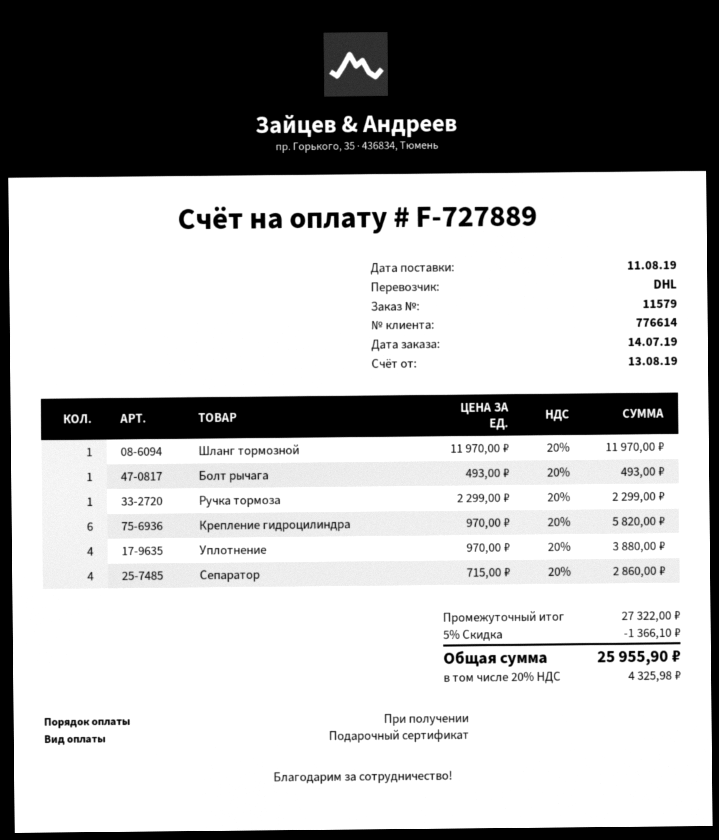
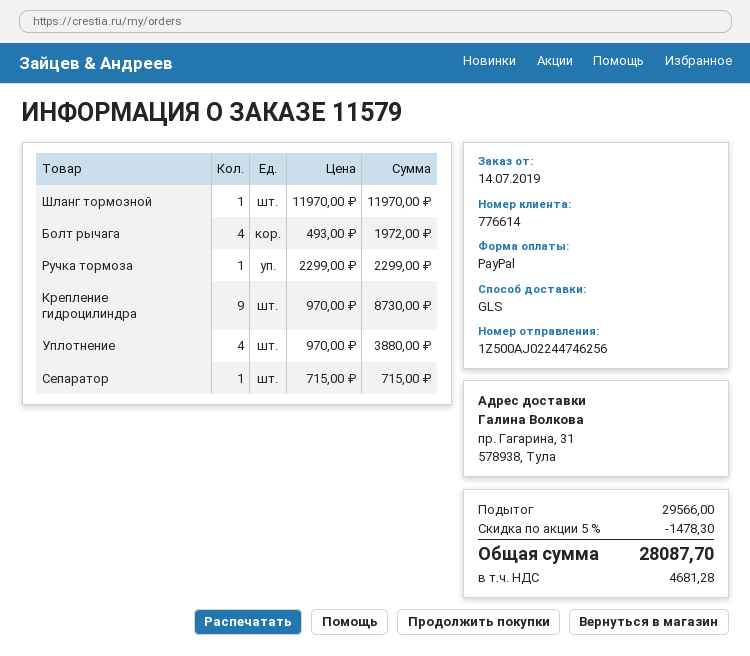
payment method: gift card -> PayPal
shipping method: DHL -> GLS
Болт рычага: 1 x 493.00 = 493.00 -> 4 x 493.00 = 1972.00
Крепление гидроцилиндра: 6 x 970.00 = 5820.00 -> 9 x 970.00 = 8730.00
Сепаратор: 4 x 715.00 = 2860.00 -> 1 x 715.00 = 715.00
subtotal: 27322.00 -> 29566.00
discount: 5% = 1366.10 -> 5% = 1478.30
tax: 4325.98 -> 4681.28
total: 25955.90 -> 28087.70

